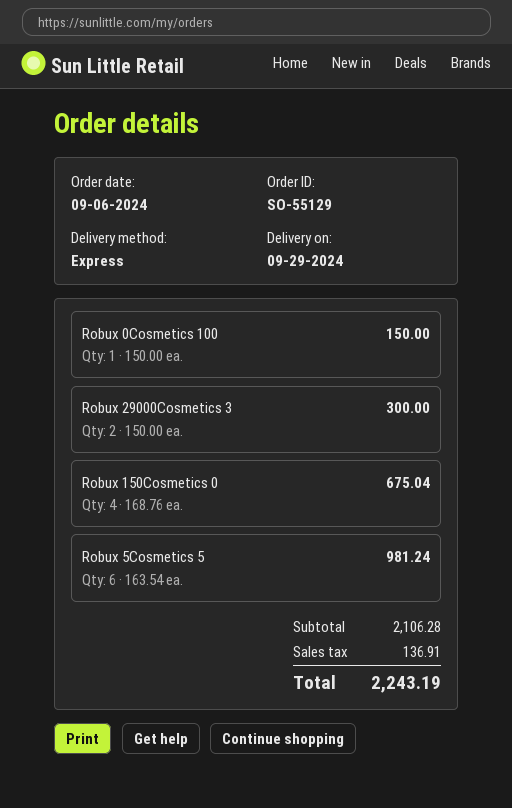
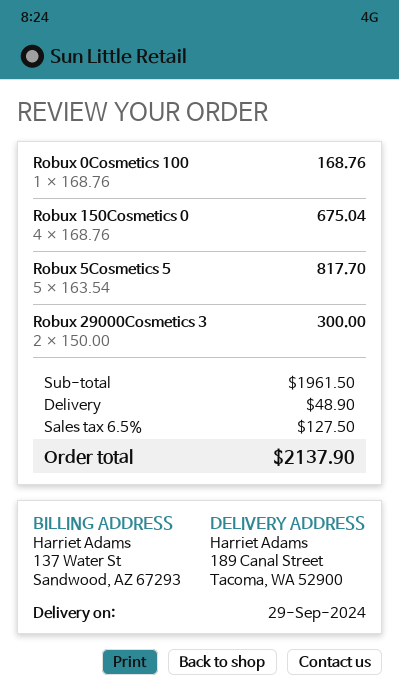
Robux 0Cosmetics 100: 1 x 150.00 = 150.00 -> 1 x 168.76 = 168.76
Robux 5Cosmetics 5: 6 x 163.54 = 981.24 -> 5 x 163.54 = 817.70
subtotal: 2106.28 -> 1961.50
shipping: none -> 48.90
tax: 136.91 -> 127.50
total: 2243.19 -> 2137.90

